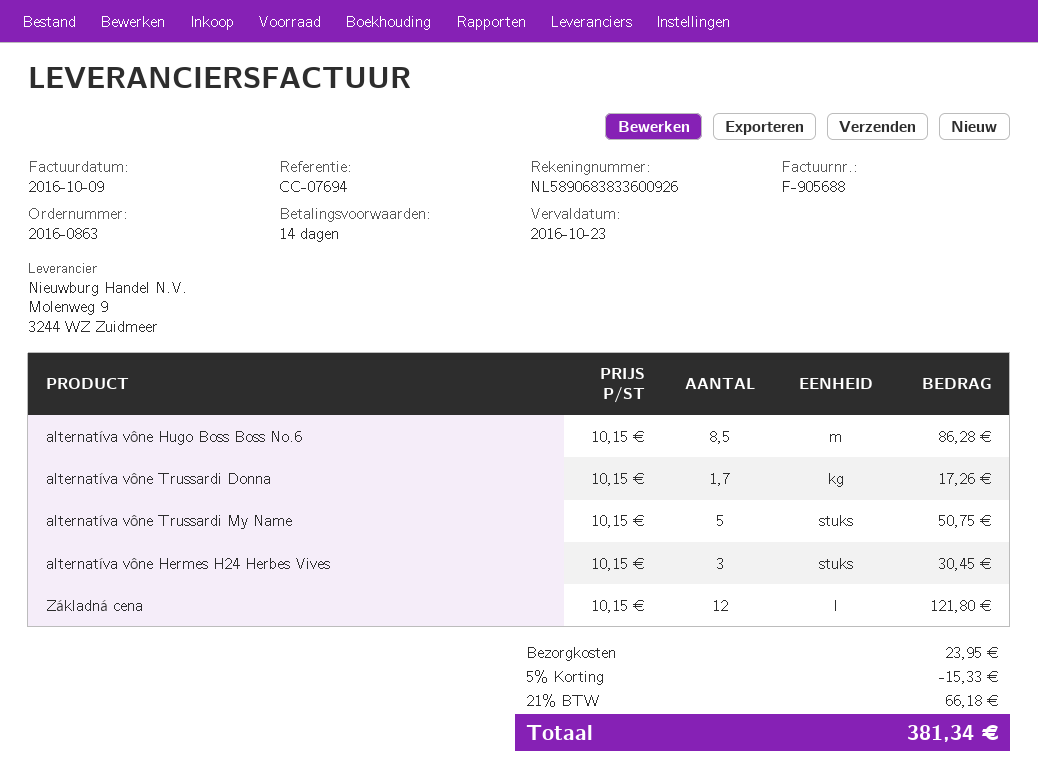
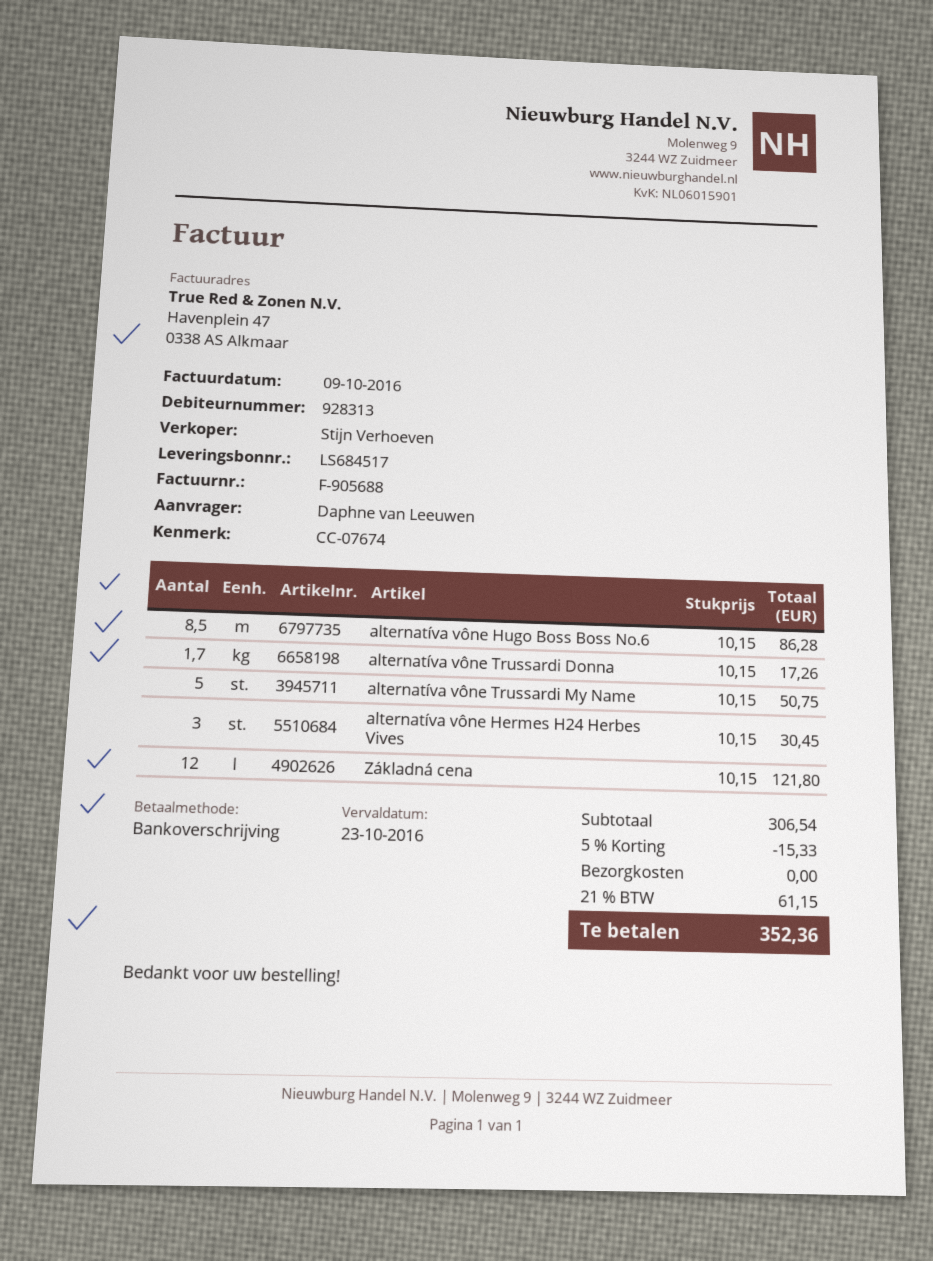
reference: CC-07694 -> CC-07674
shipping: 23.95 -> 0.00
tax: 21% = 66.18 -> 21% = 61.15
total: 381.34 -> 352.36

